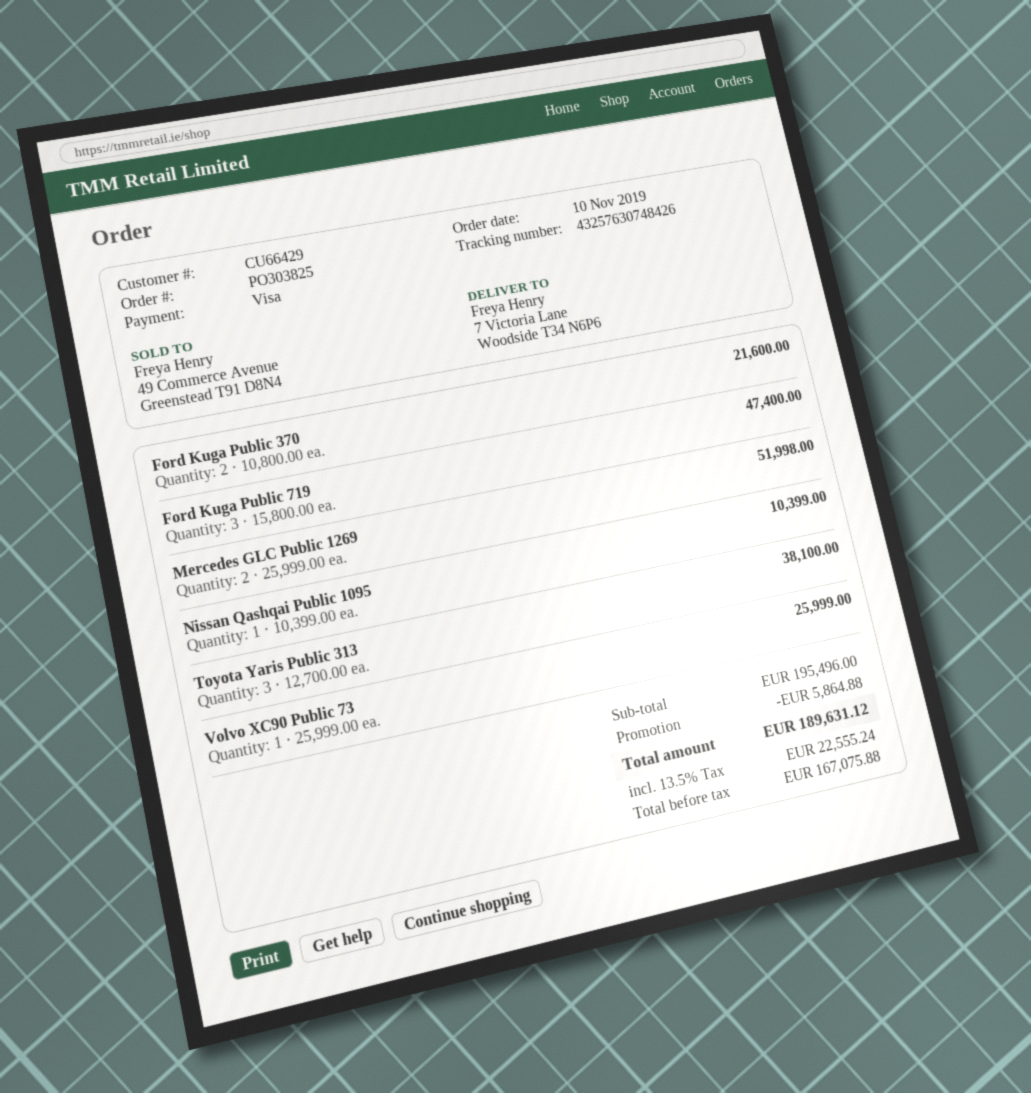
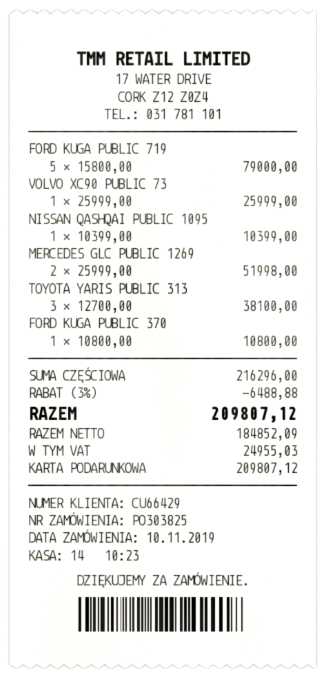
payment method: Visa -> gift card
Ford Kuga Public 370: 2 x 10800.00 = 21600.00 -> 1 x 10800.00 = 10800.00
Ford Kuga Public 719: 3 x 15800.00 = 47400.00 -> 5 x 15800.00 = 79000.00
subtotal: 195496.00 -> 216296.00
discount: 5864.88 -> 6488.88
net: 167075.88 -> 184852.09
tax: 22555.24 -> 24955.03
total: 189631.12 -> 209807.12

